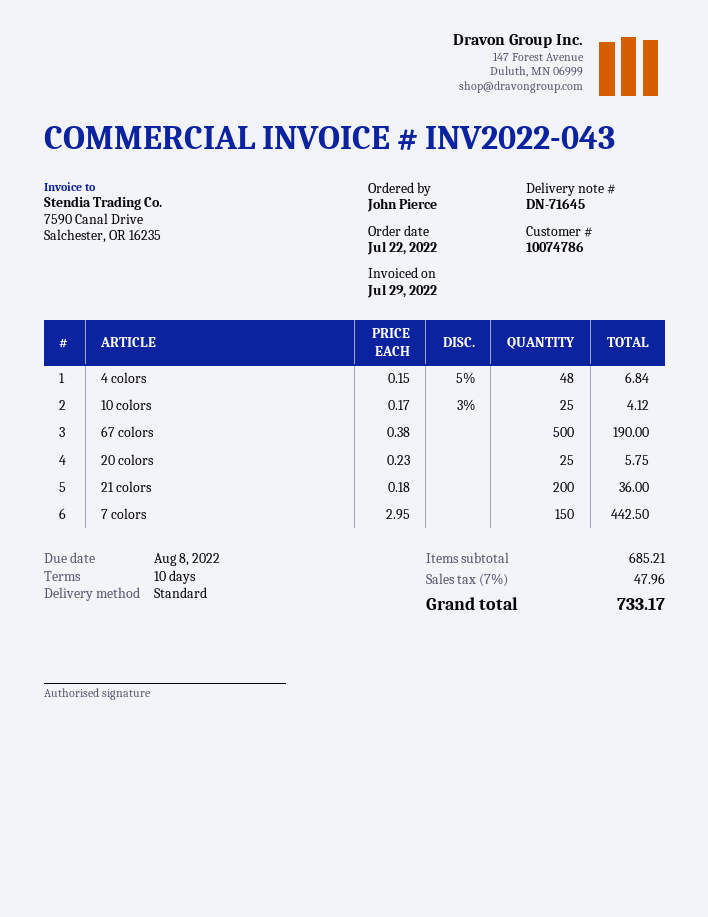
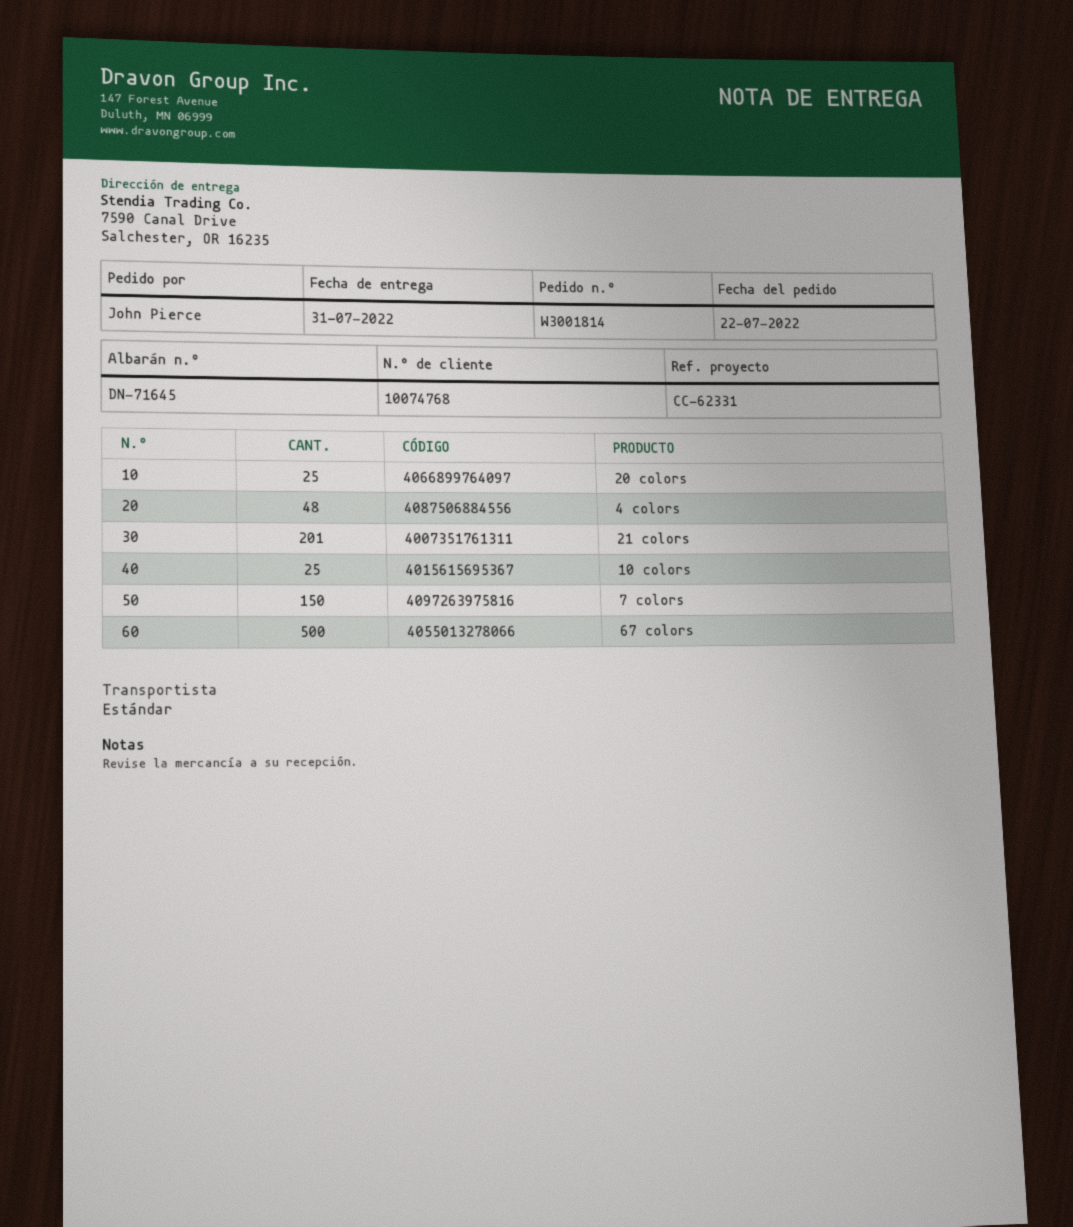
customer number: 10074786 -> 10074768
21 colors: 200 -> 201

